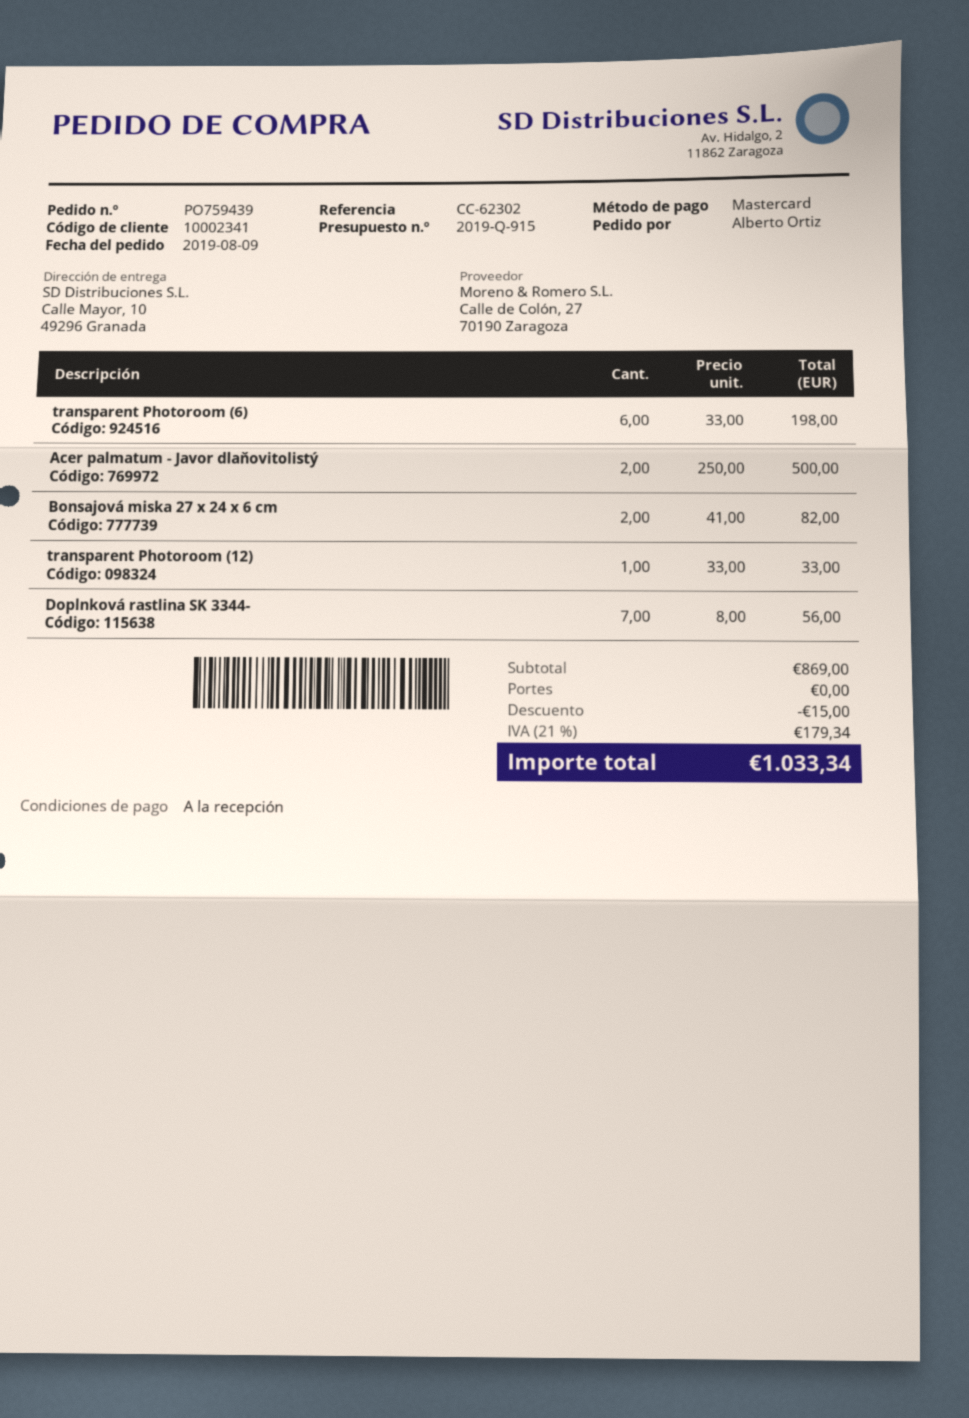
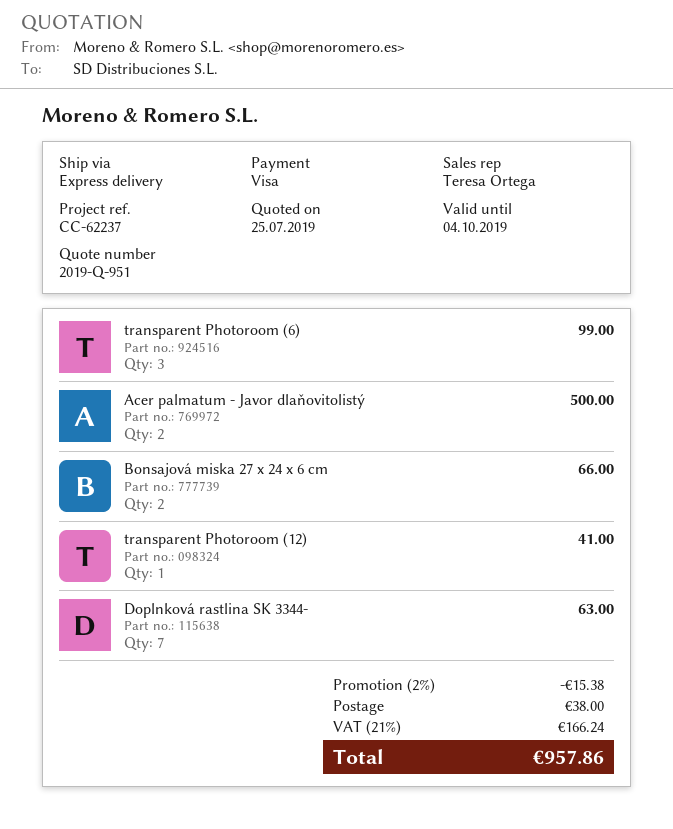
quote number: 2019-Q-915 -> 2019-Q-951
reference: CC-62302 -> CC-62237
payment method: Mastercard -> Visa
transparent Photoroom (6): 6 for 198.00 -> 3 for 99.00
Bonsajová miska 27 x 24 x 6 cm: 2 for 82.00 -> 2 for 66.00
transparent Photoroom (12): 1 for 33.00 -> 1 for 41.00
Doplnková rastlina SK 3344-: 7 for 56.00 -> 7 for 63.00
discount: 15.00 -> 15.38
shipping: 0.00 -> 38.00
tax: 21% = 179.34 -> 21% = 166.24
total: 1033.34 -> 957.86

